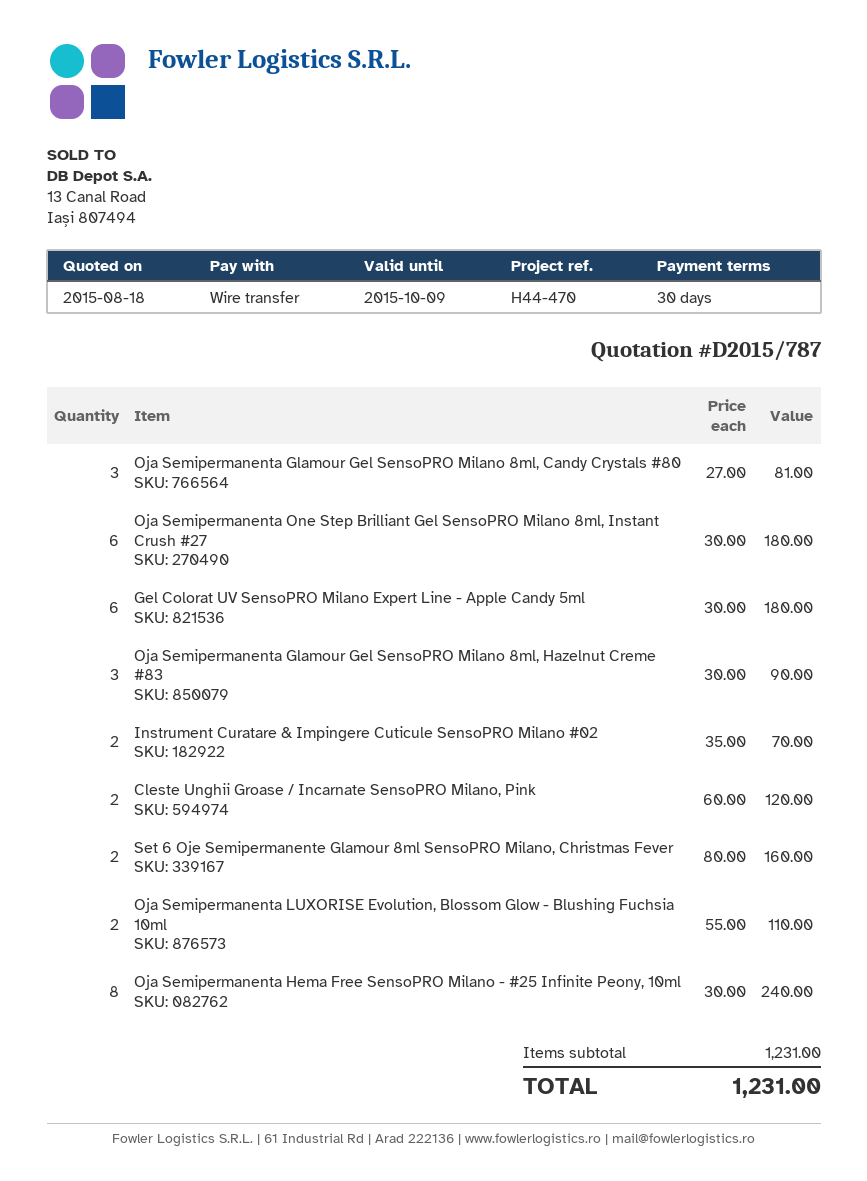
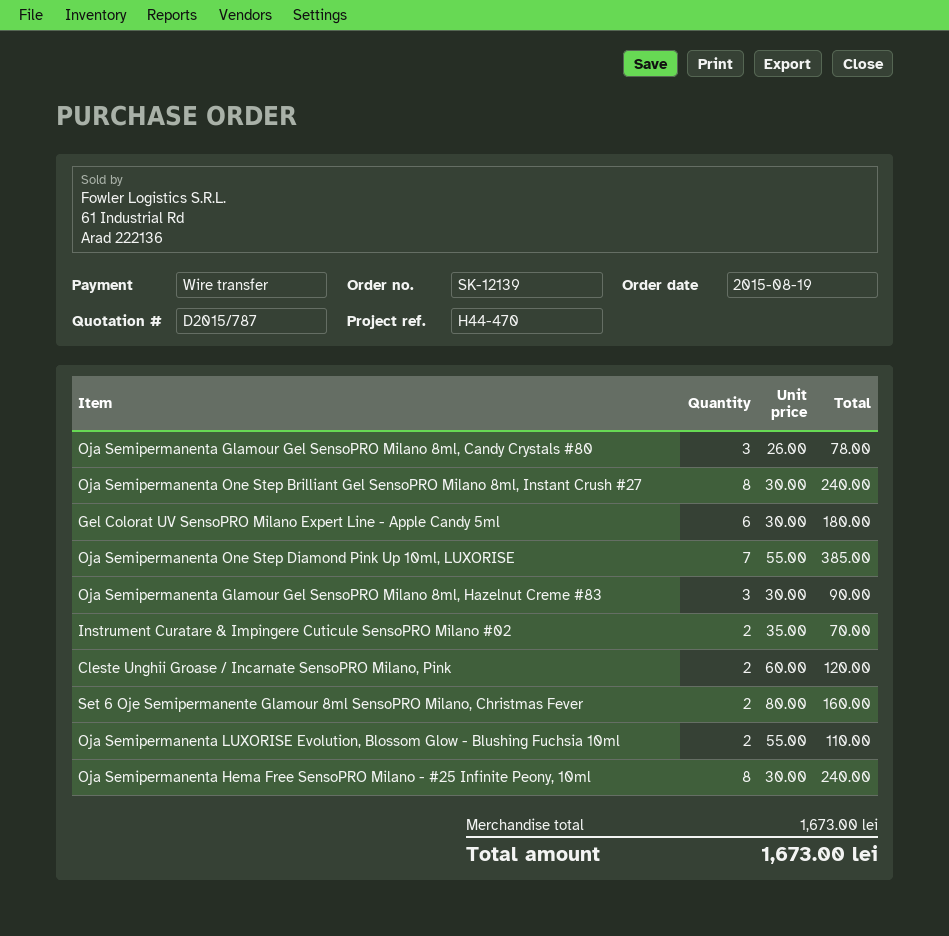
Oja Semipermanenta Glamour Gel SensoPRO Milano 8ml, Candy Crystals #80: 3 x 27.00 = 81.00 -> 3 x 26.00 = 78.00
Oja Semipermanenta One Step Brilliant Gel SensoPRO Milano 8ml, Instant Crush #27: 6 x 30.00 = 180.00 -> 8 x 30.00 = 240.00
Oja Semipermanenta One Step Diamond Pink Up 10ml, LUXORISE: none -> 7 x 55.00 = 385.00
subtotal: 1231.00 -> 1673.00
total: 1231.00 -> 1673.00

